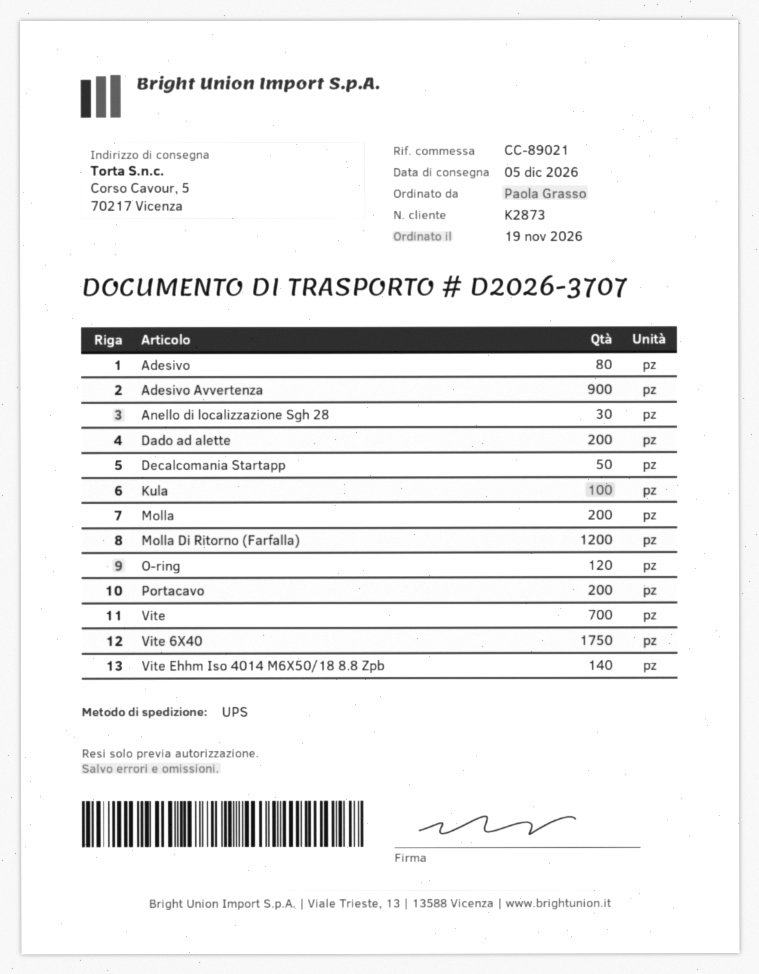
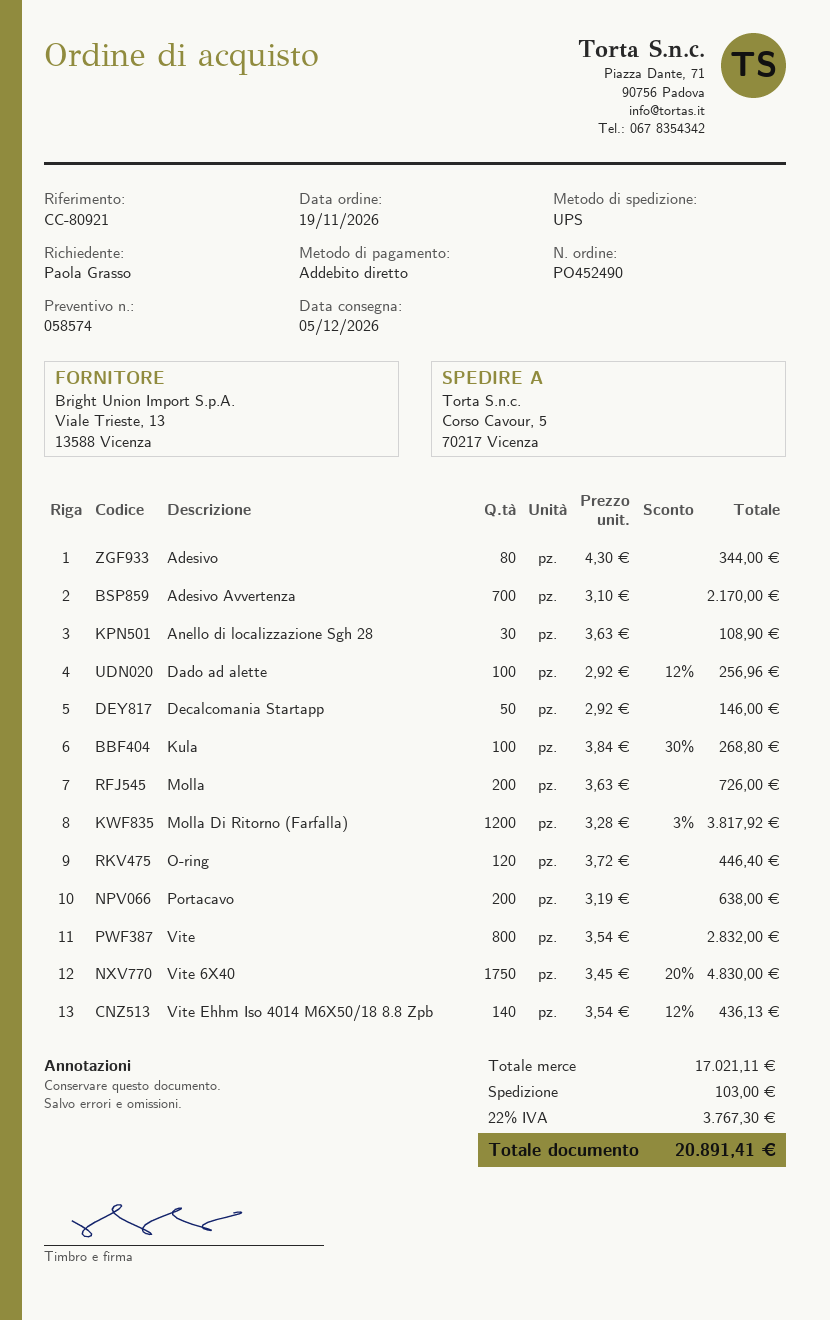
reference: CC-89021 -> CC-80921
Adesivo Avvertenza: 900 -> 700
Dado ad alette: 200 -> 100
Vite: 700 -> 800

